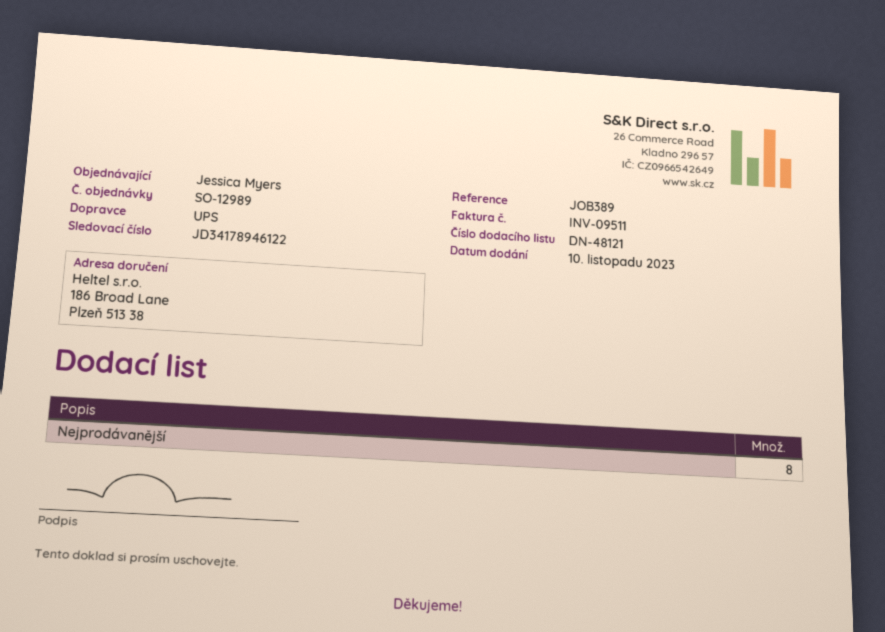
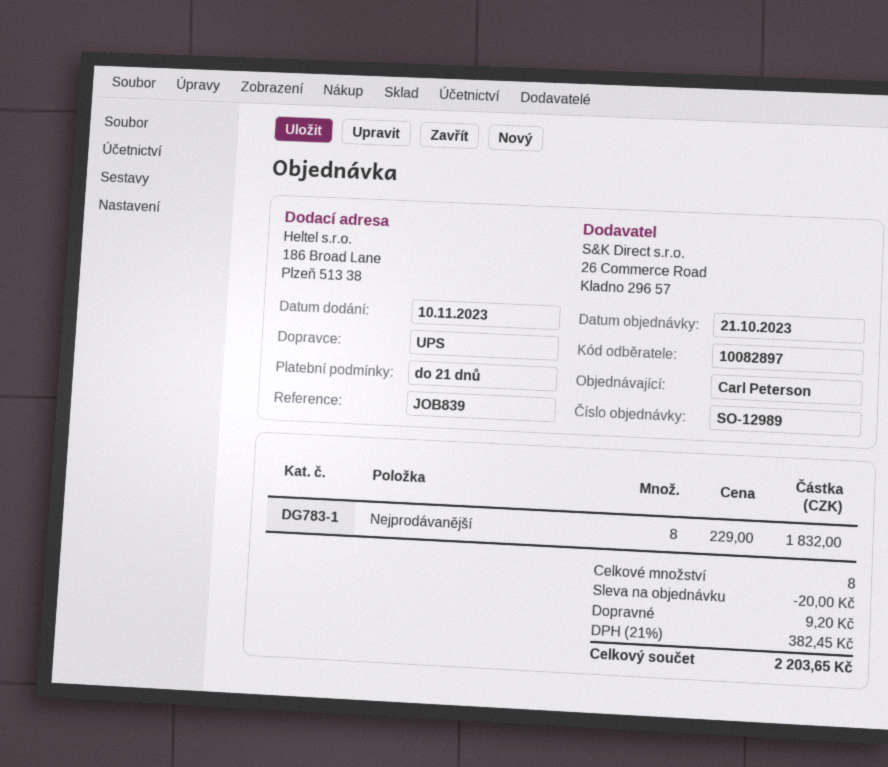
reference: JOB389 -> JOB839
ordered by: Jessica Myers -> Carl Peterson

